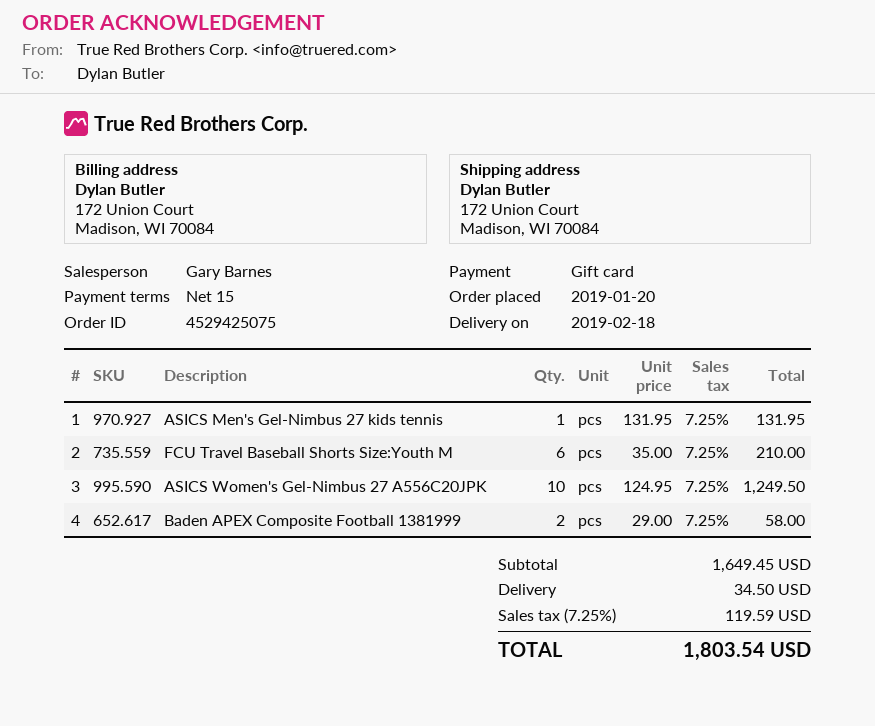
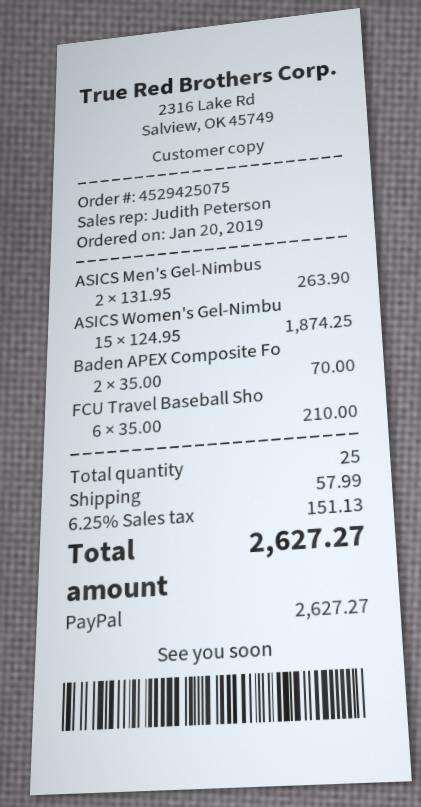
sales rep: Gary Barnes -> Judith Peterson
payment method: gift card -> PayPal
ASICS Men's Gel-Nimbus 27 kids tennis: 1 x 131.95 = 131.95 -> 2 x 131.95 = 263.90
ASICS Women's Gel-Nimbus 27 A556C20JPK: 10 x 124.95 = 1249.50 -> 15 x 124.95 = 1874.25
Baden APEX Composite Football 1381999: 2 x 29.00 = 58.00 -> 2 x 35.00 = 70.00
shipping: 34.50 -> 57.99
tax: 7.25% = 119.59 -> 6.25% = 151.13
total: 1803.54 -> 2627.27

